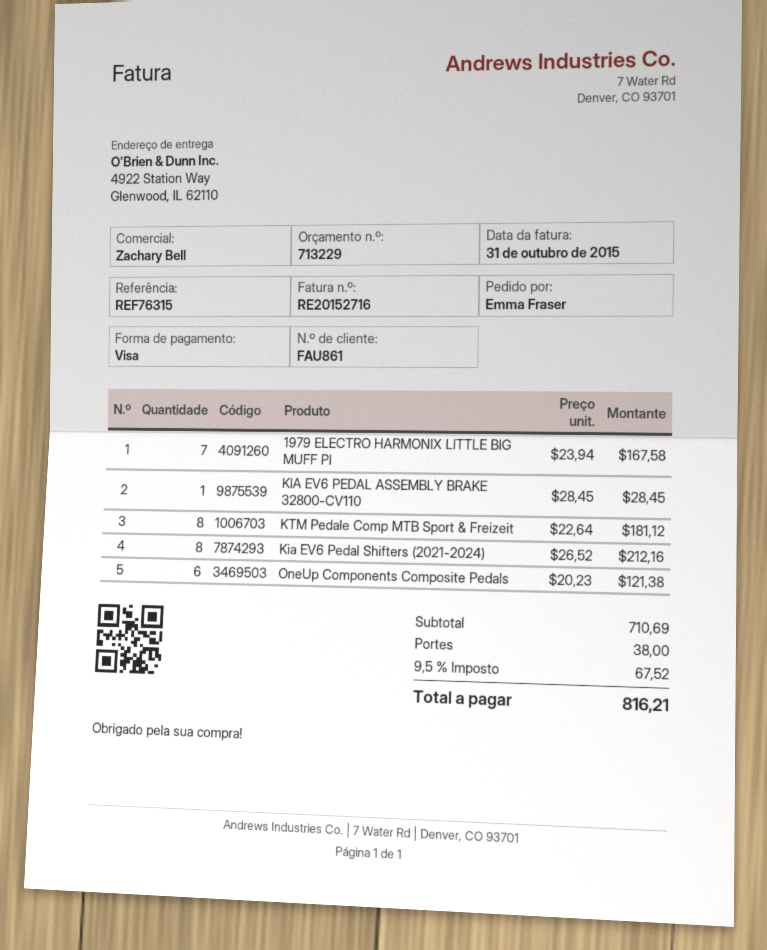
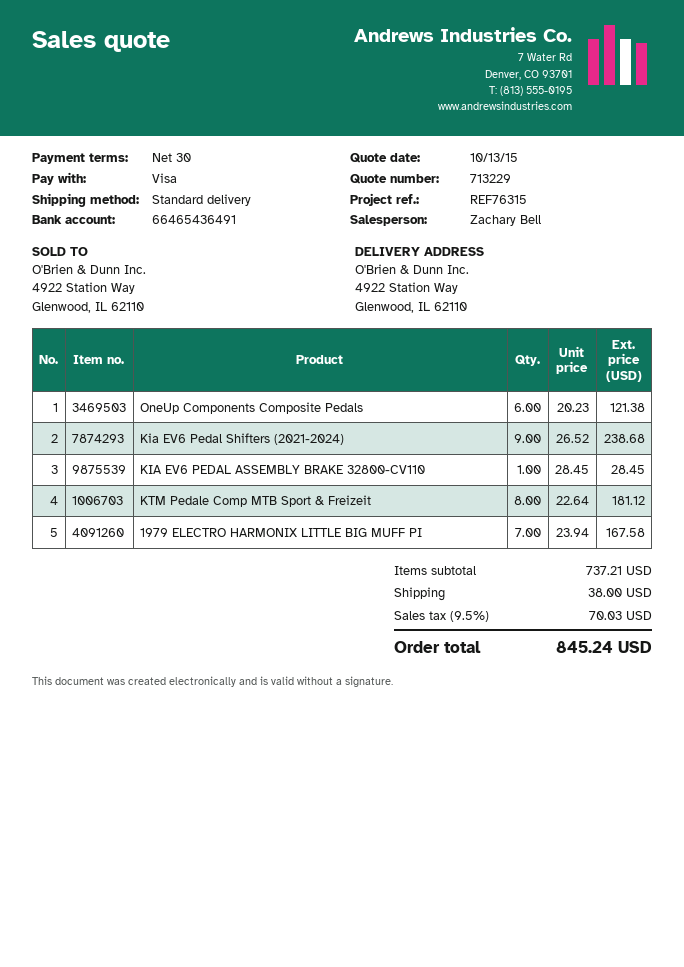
Kia EV6 Pedal Shifters (2021-2024): 8 x 26.52 = 212.16 -> 9 x 26.52 = 238.68
subtotal: 710.69 -> 737.21
tax: 9.5% = 67.52 -> 9.5% = 70.03
total: 816.21 -> 845.24

